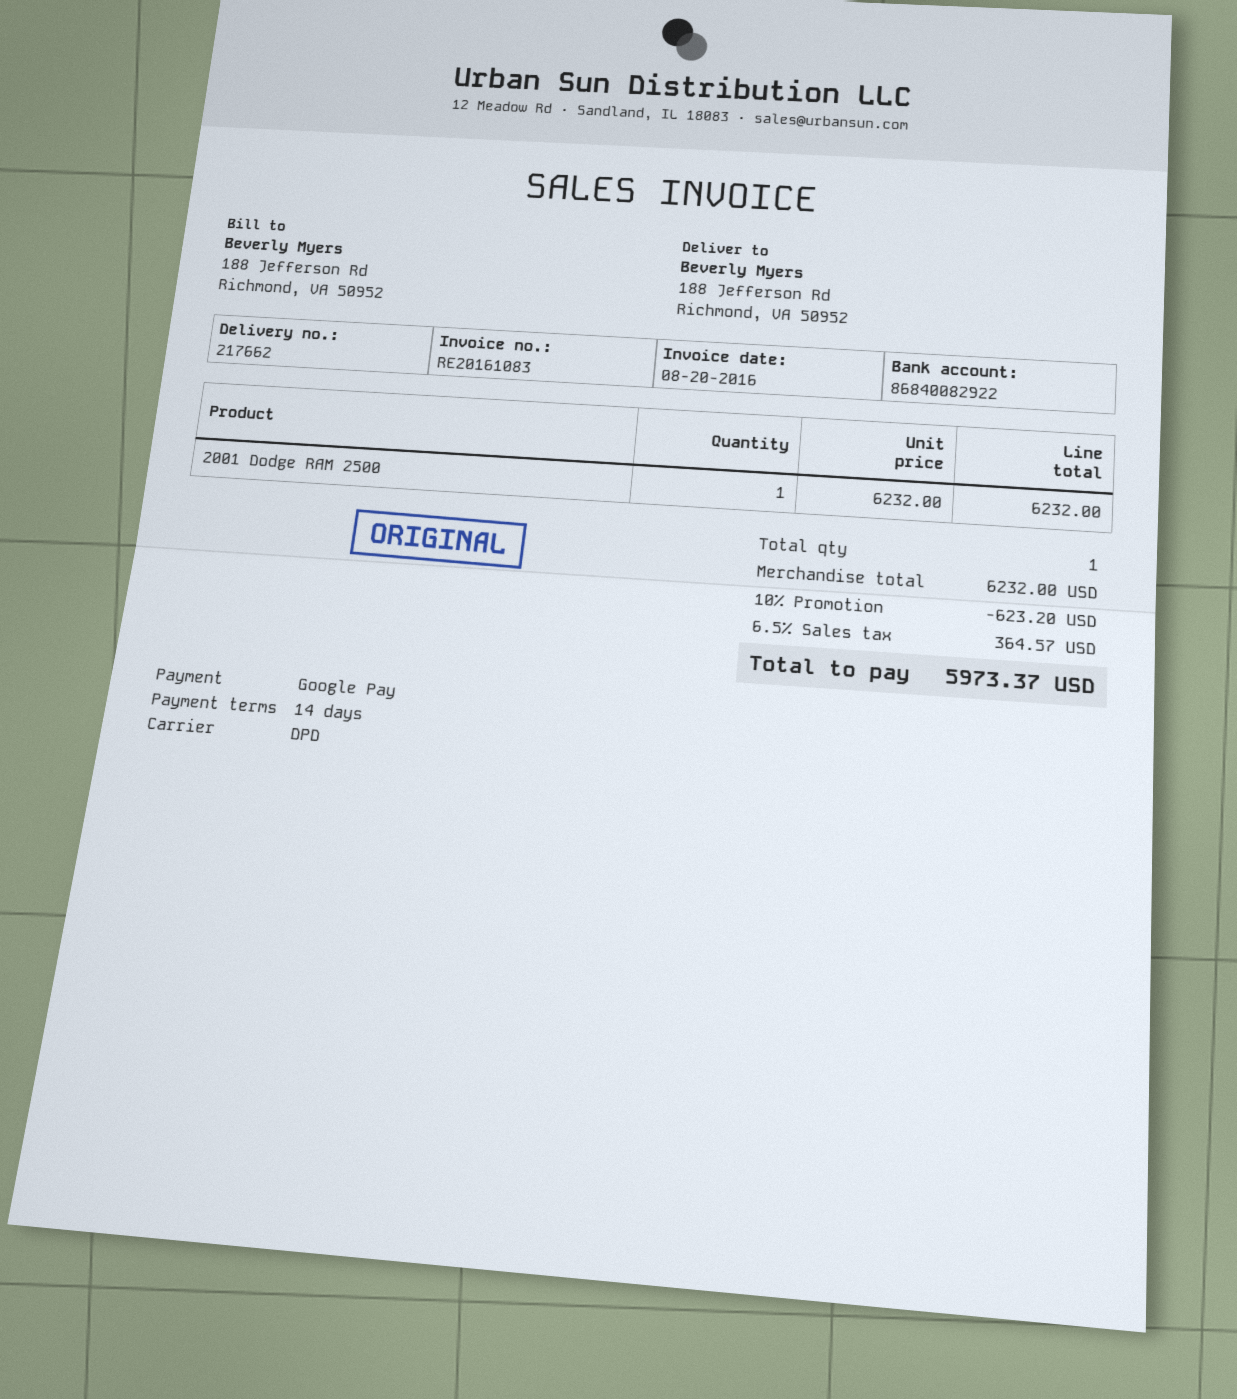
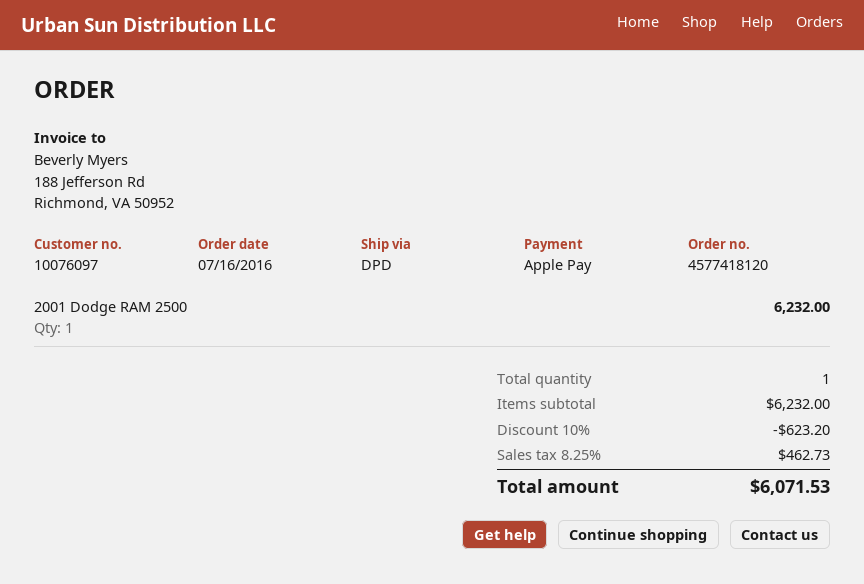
payment method: Google Pay -> Apple Pay
tax: 6.5% = 364.57 -> 8.25% = 462.73
total: 5973.37 -> 6071.53

